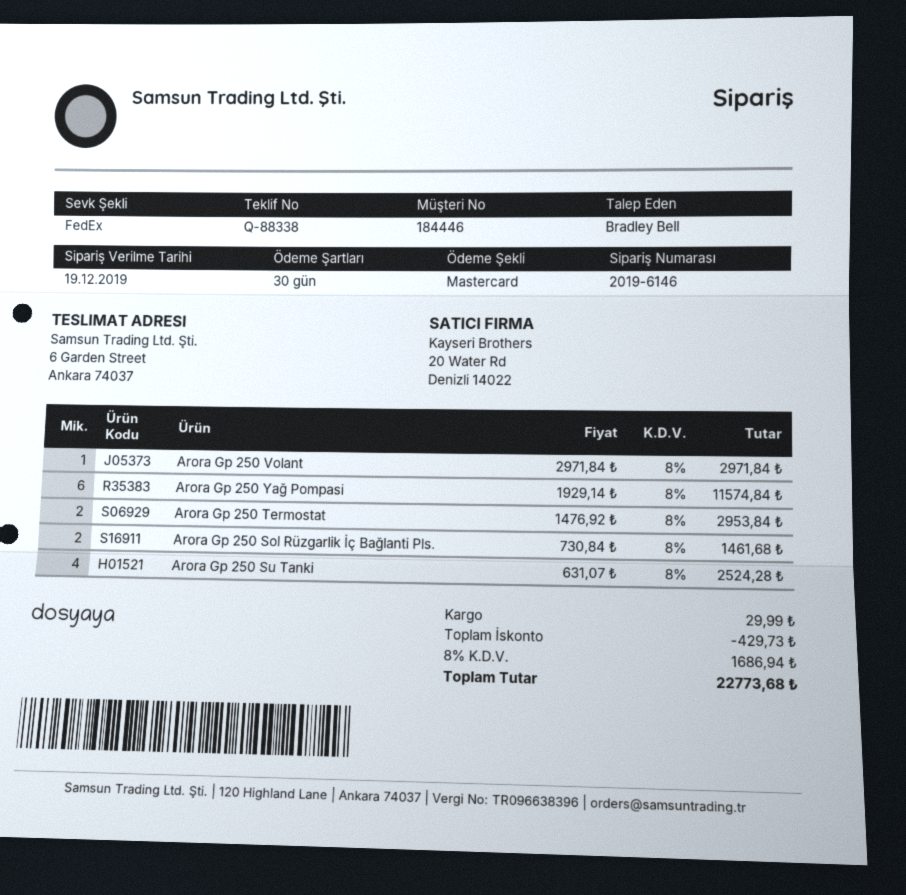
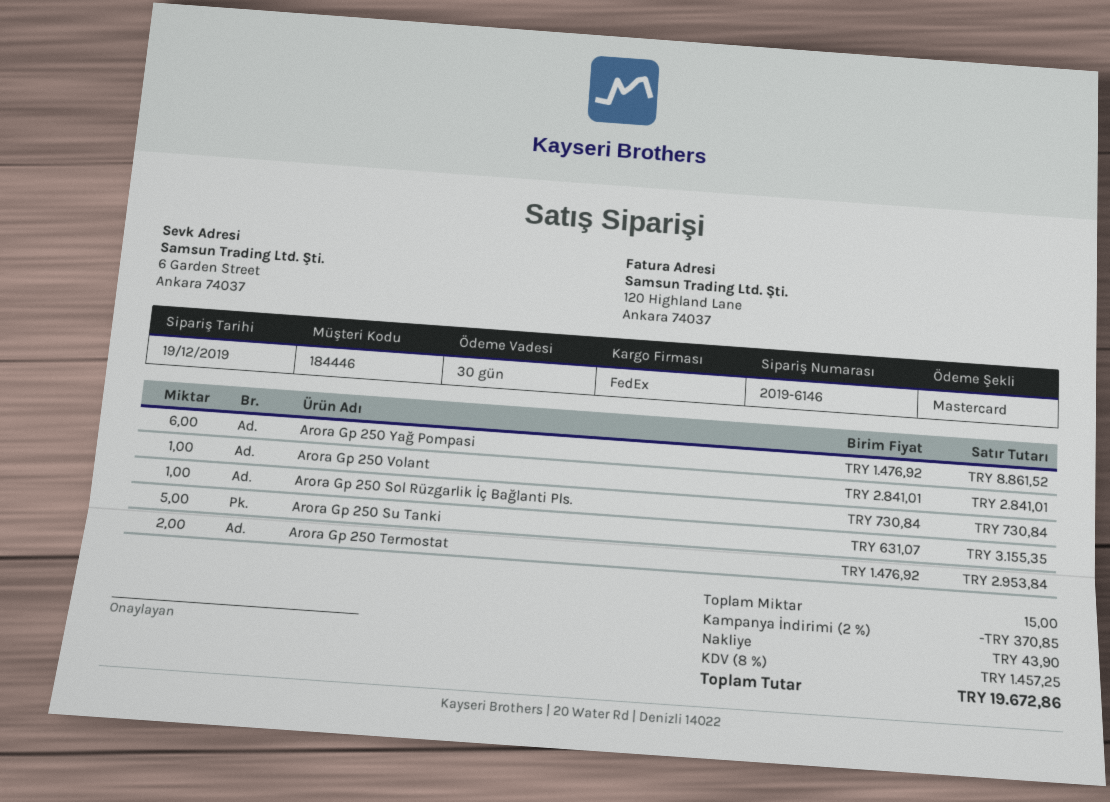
Arora Gp 250 Volant: 1 x 2971.84 = 2971.84 -> 1 x 2841.01 = 2841.01
Arora Gp 250 Yağ Pompasi: 6 x 1929.14 = 11574.84 -> 6 x 1476.92 = 8861.52
Arora Gp 250 Sol Rüzgarlik İç Bağlanti Pls.: 2 x 730.84 = 1461.68 -> 1 x 730.84 = 730.84
Arora Gp 250 Su Tanki: 4 x 631.07 = 2524.28 -> 5 x 631.07 = 3155.35
discount: 429.73 -> 370.85
shipping: 29.99 -> 43.90
tax: 8% = 1686.94 -> 8% = 1457.25
total: 22773.68 -> 19672.86

